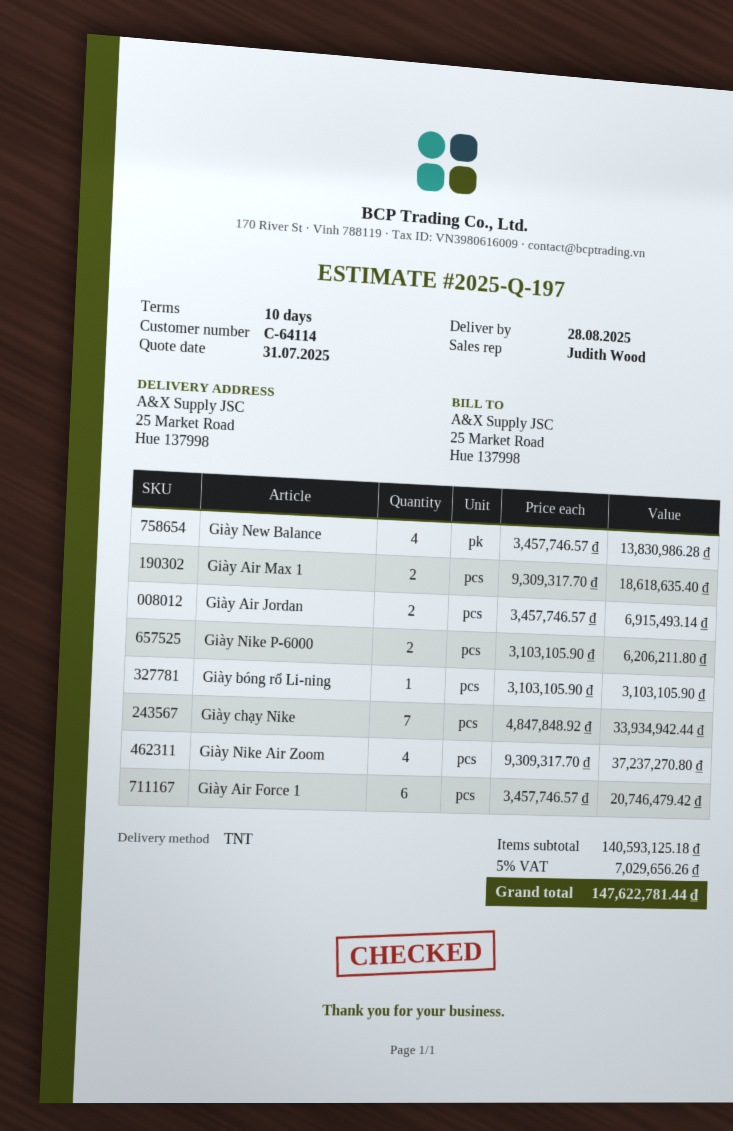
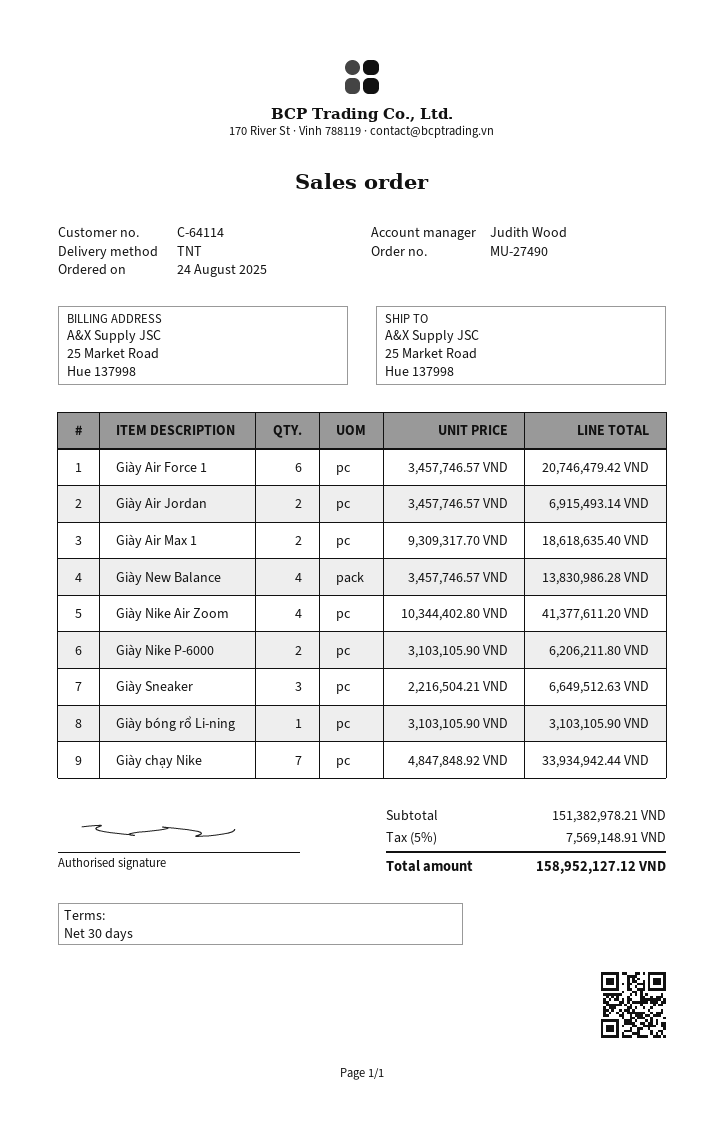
payment terms: 10 days -> 30 days
Giày Nike Air Zoom: 4 x 9309317.70 = 37237270.80 -> 4 x 10344402.80 = 41377611.20
Giày Sneaker: none -> 3 x 2216504.21 = 6649512.63
subtotal: 140593125.18 -> 151382978.21
tax: 5% = 7029656.26 -> 5% = 7569148.91
total: 147622781.44 -> 158952127.12

